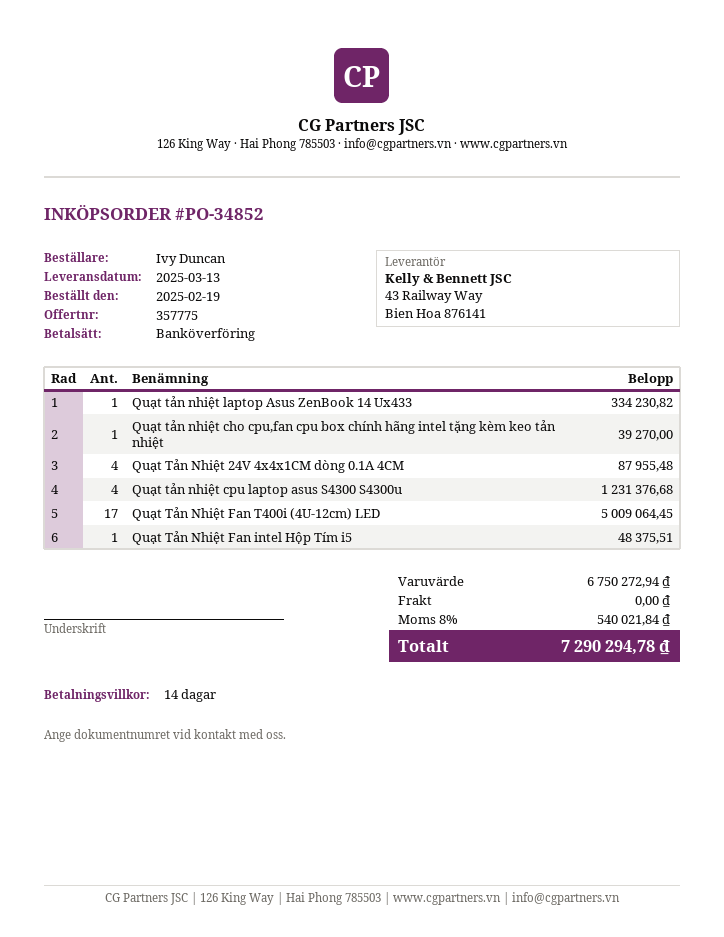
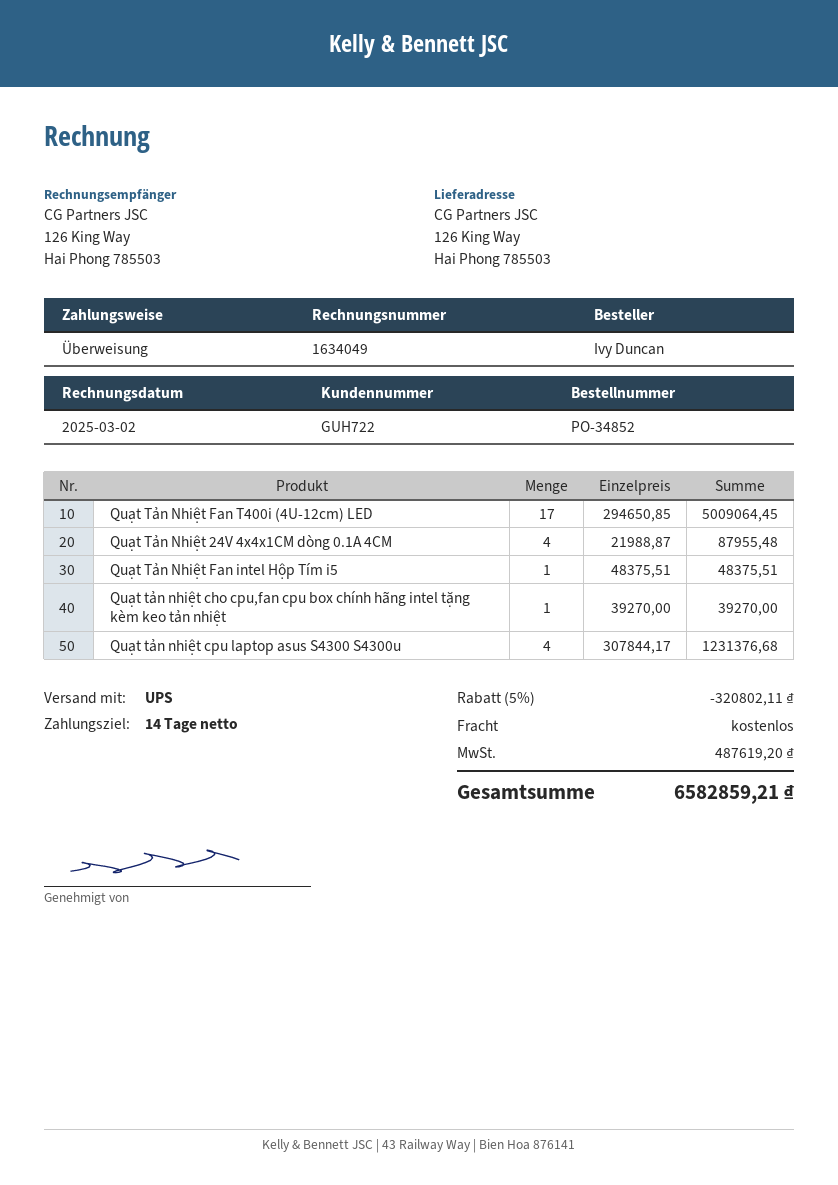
Quạt tản nhiệt laptop Asus ZenBook 14 Ux433: 1 for 334230.82 -> none
discount: none -> 5% = 320802.11
tax: 540021.84 -> 487619.20
total: 7290294.78 -> 6582859.21

